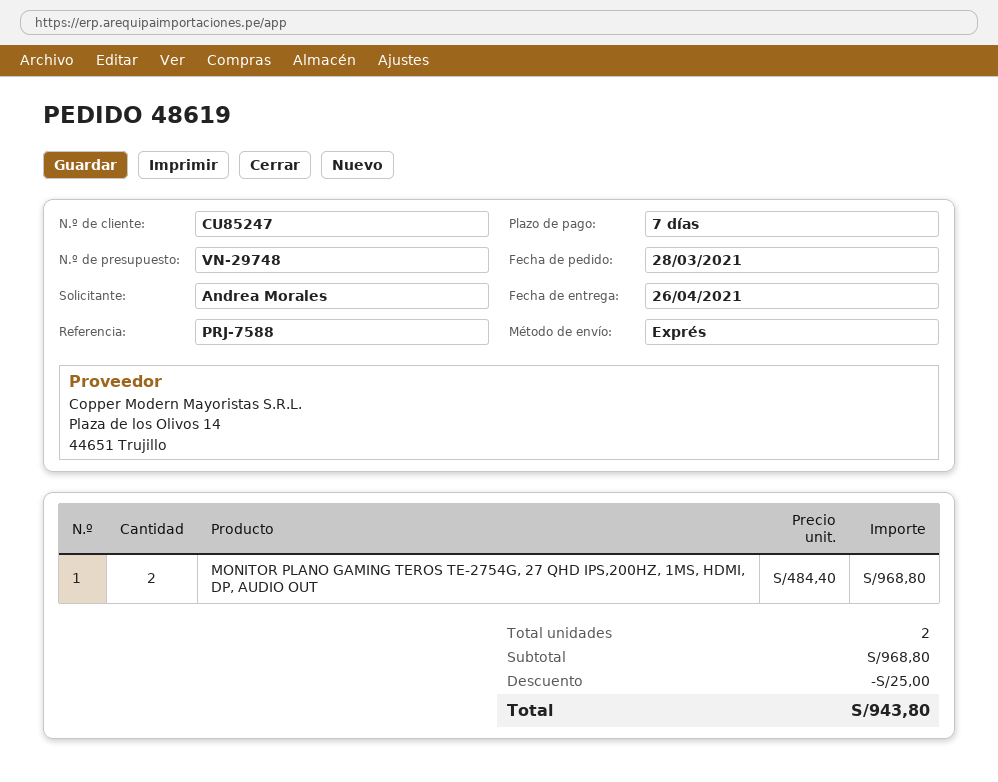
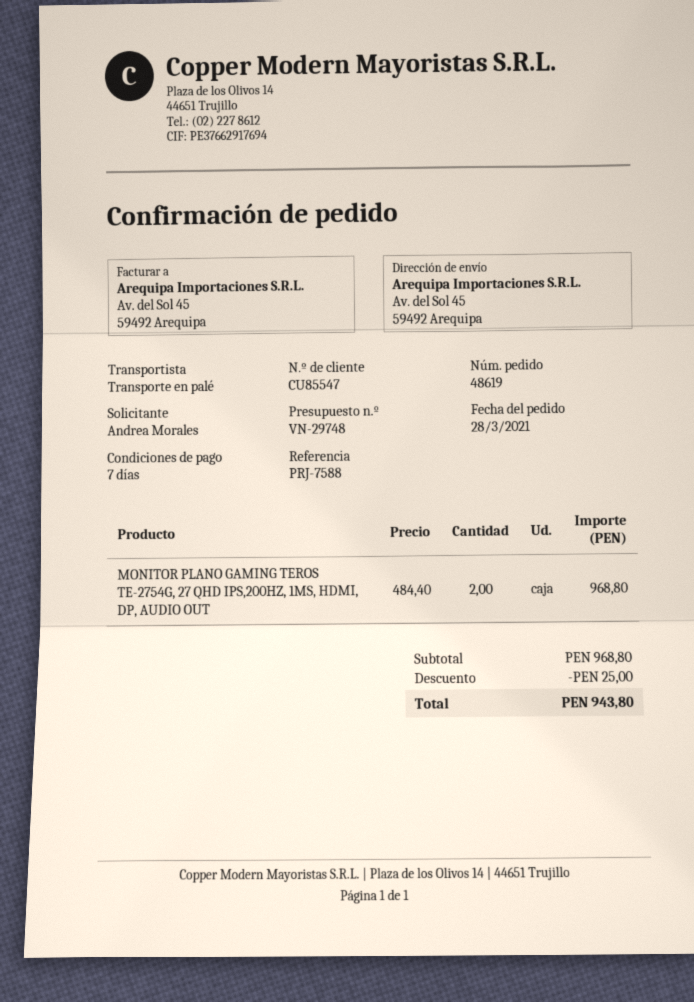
customer number: CU85247 -> CU85547
shipping method: express -> pallet freight

